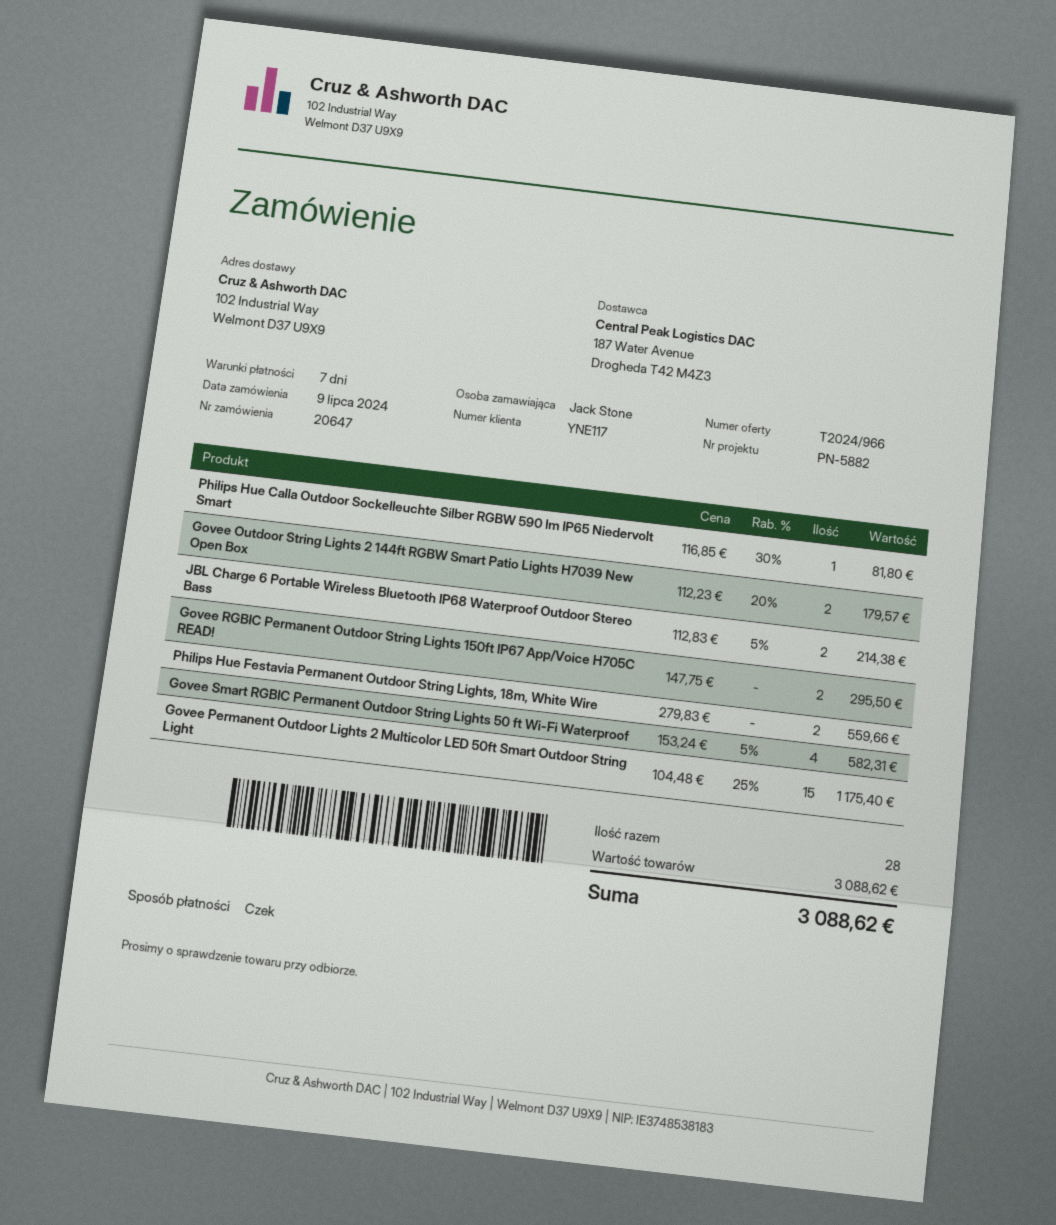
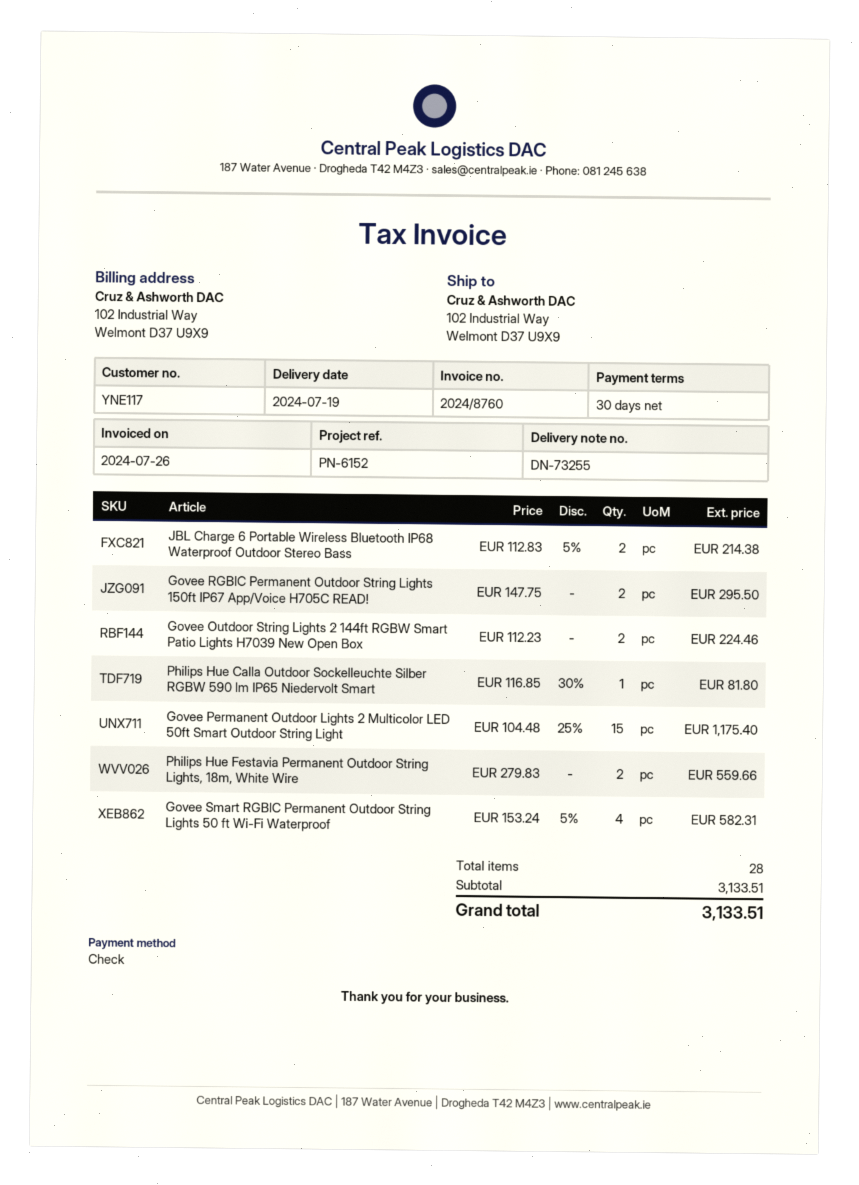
payment terms: 7 days -> 30 days
reference: PN-5882 -> PN-6152
Govee Outdoor String Lights 2 144ft RGBW Smart Patio Lights H7039 New Open Box: 2 x 112.23 - 20% = 179.57 -> 2 x 112.23 = 224.46
subtotal: 3088.62 -> 3133.51
total: 3088.62 -> 3133.51

